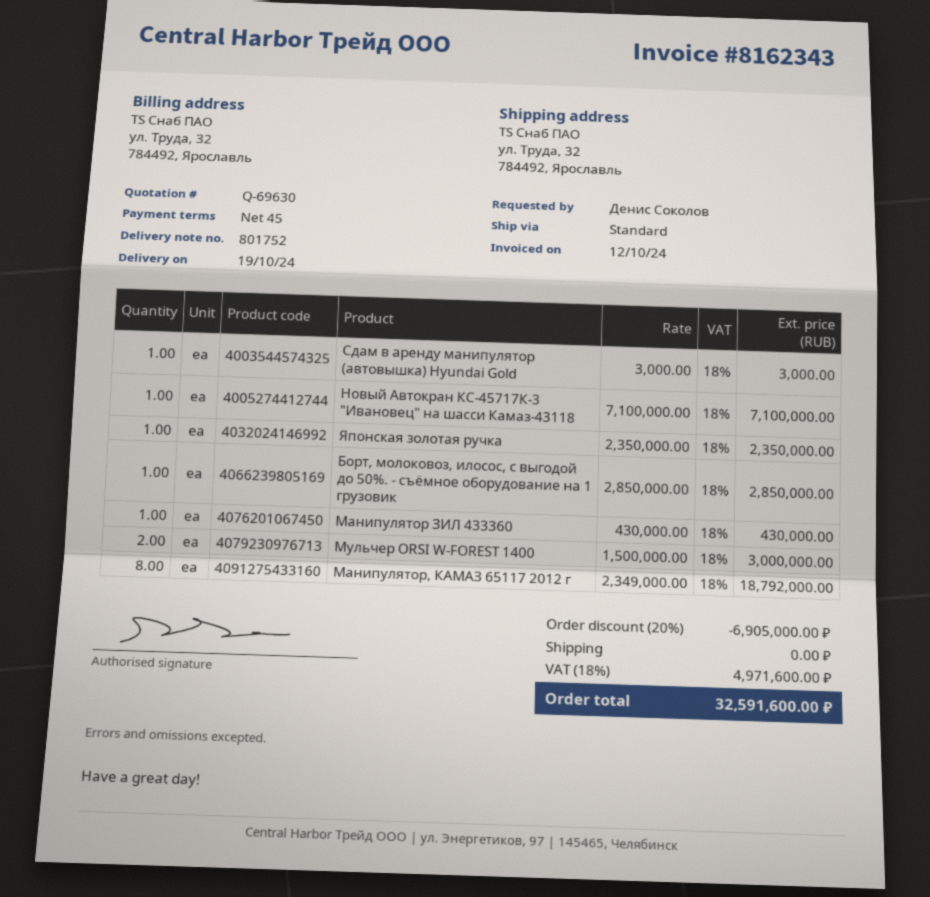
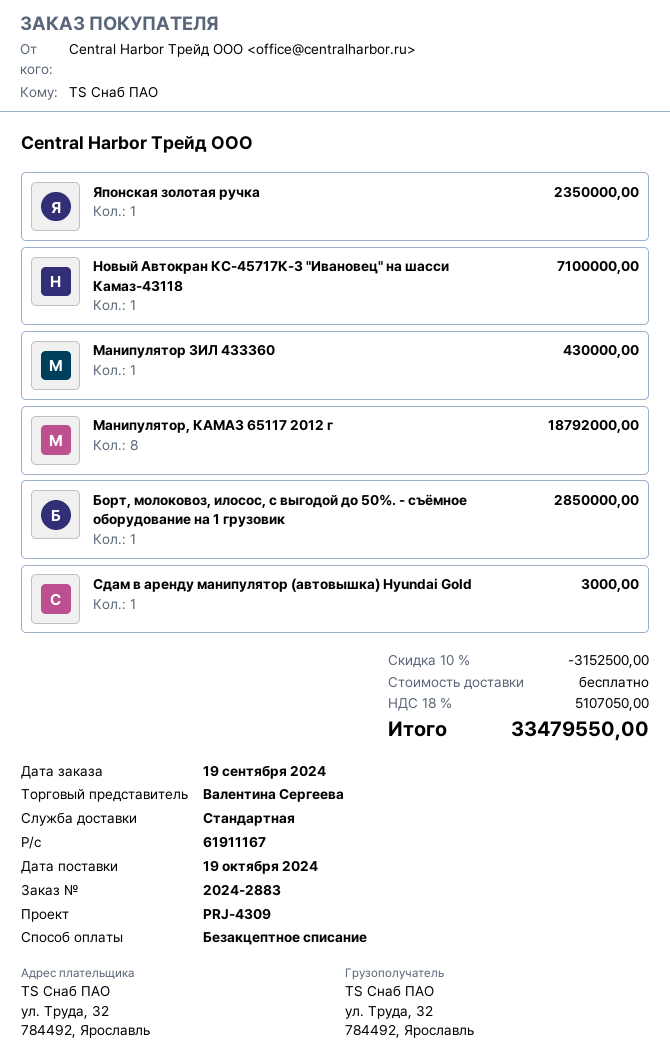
Мульчер ORSI W-FOREST 1400: 2 for 3000000.00 -> none
discount: 20% = 6905000.00 -> 10% = 3152500.00
tax: 18% = 4971600.00 -> 18% = 5107050.00
total: 32591600.00 -> 33479550.00

